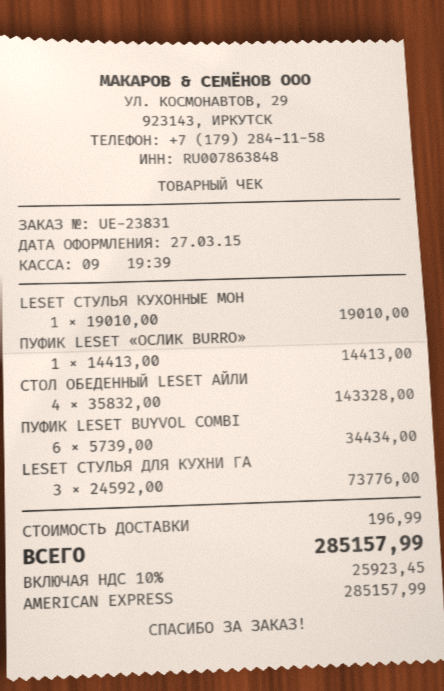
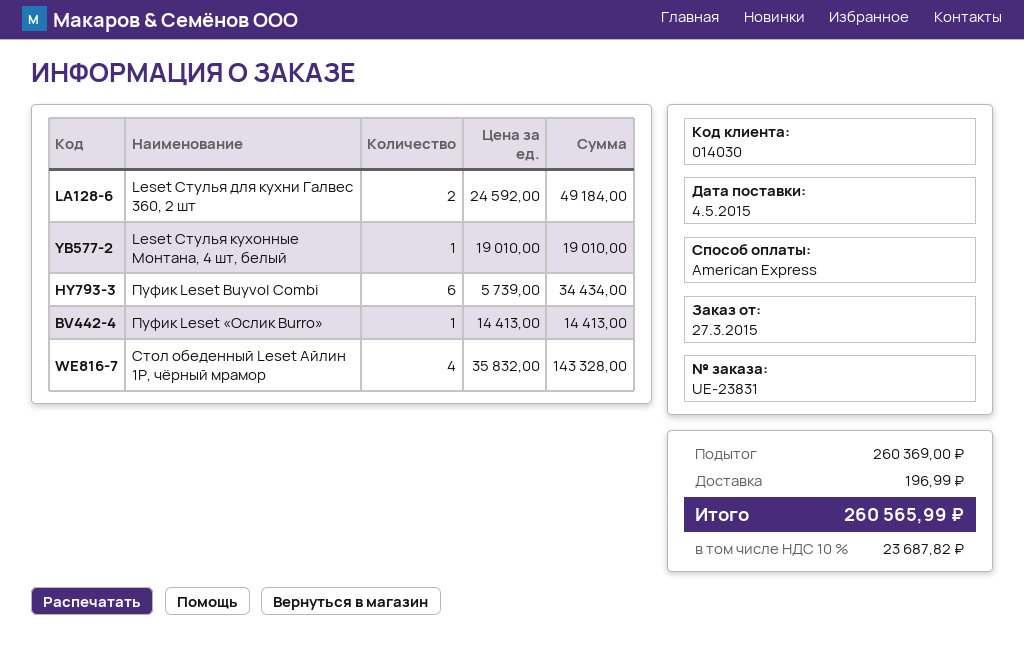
LESET СТУЛЬЯ ДЛЯ КУХНИ ГА: 3 x 24592.00 = 73776.00 -> 2 x 24592.00 = 49184.00
tax: 10% = 25923.45 -> 10% = 23687.82
total: 285157.99 -> 260565.99

